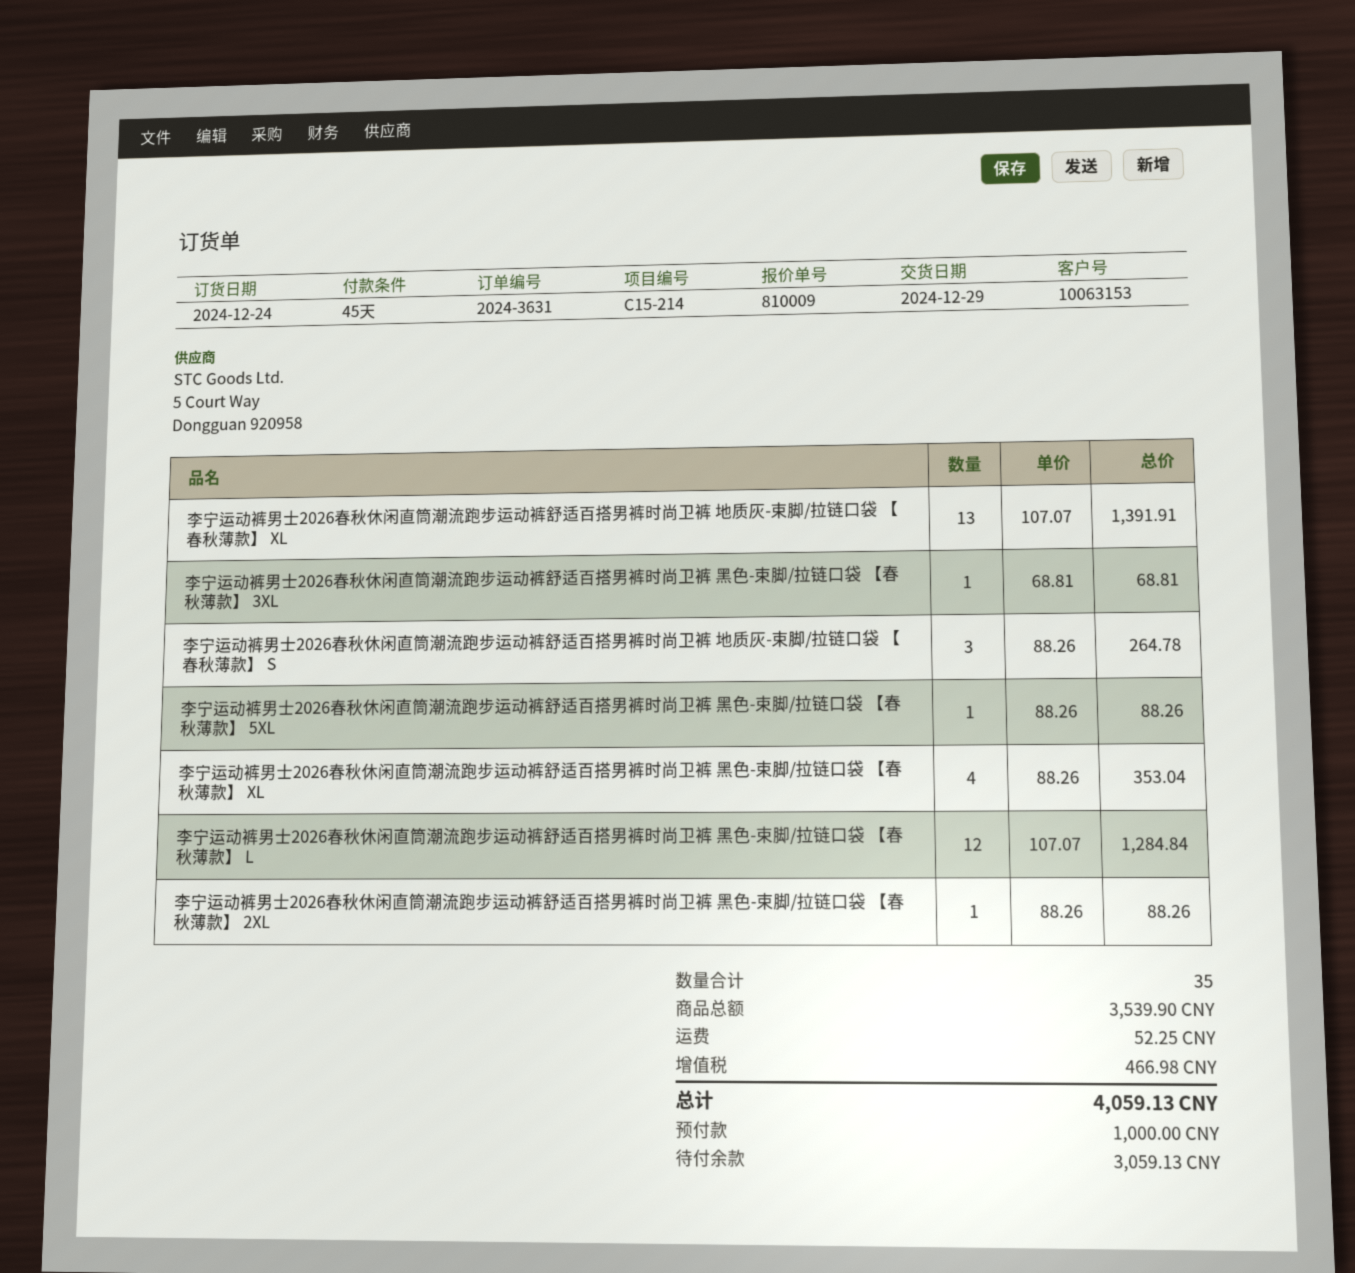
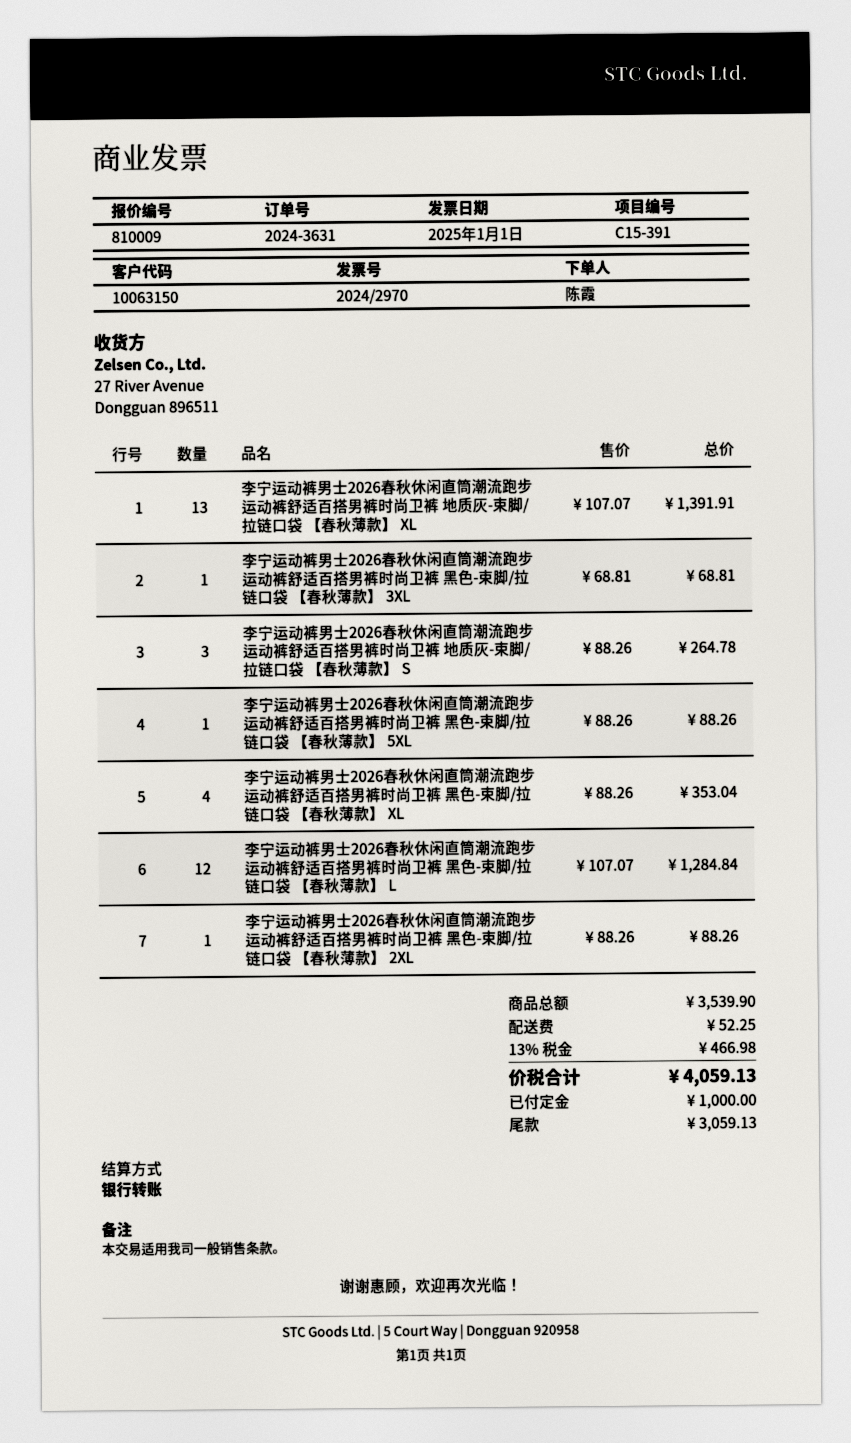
customer number: 10063153 -> 10063150
reference: C15-214 -> C15-391

